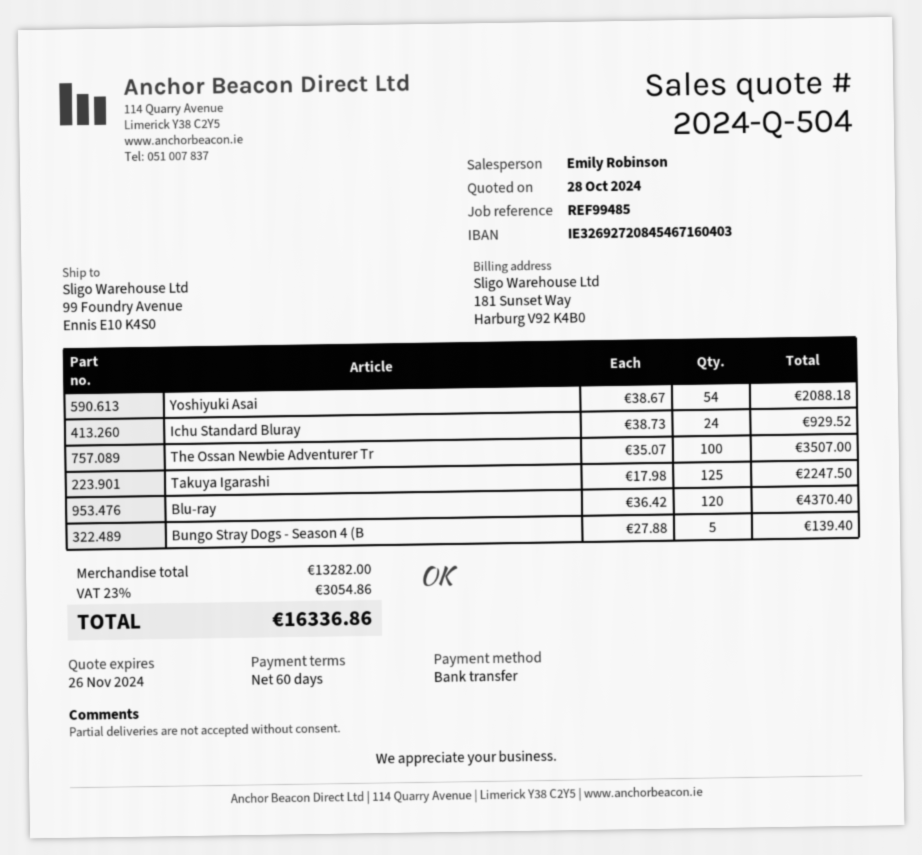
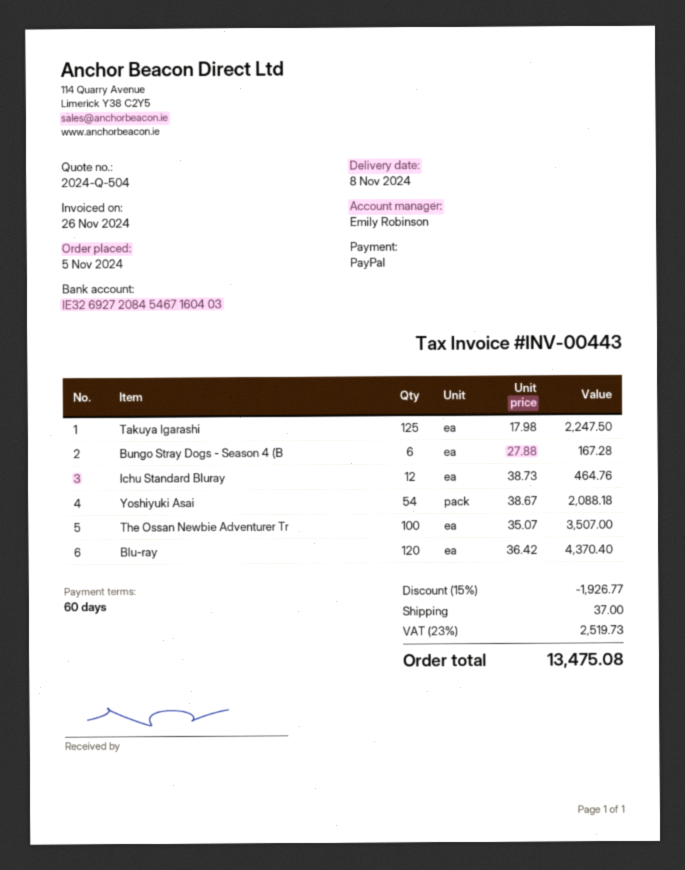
payment method: bank transfer -> PayPal
Ichu Standard Bluray: 24 x 38.73 = 929.52 -> 12 x 38.73 = 464.76
Bungo Stray Dogs - Season 4 (B: 5 x 27.88 = 139.40 -> 6 x 27.88 = 167.28
discount: none -> 15% = 1926.77
shipping: none -> 37.00
tax: 23% = 3054.86 -> 23% = 2519.73
total: 16336.86 -> 13475.08

